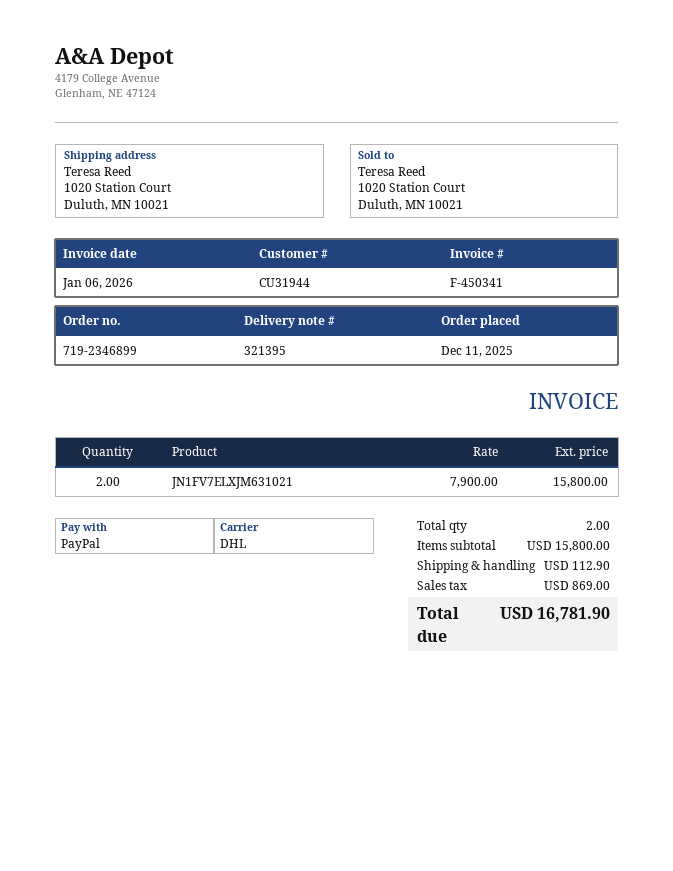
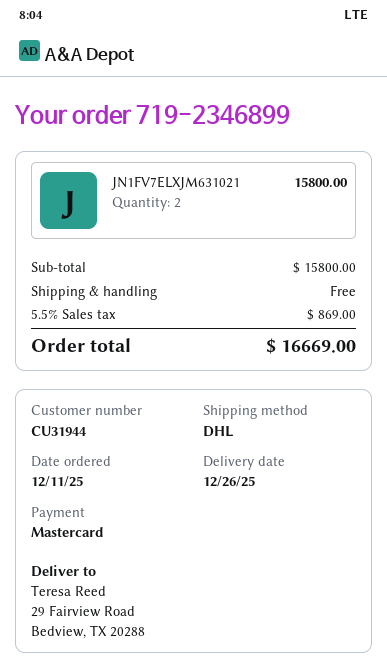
payment method: PayPal -> Mastercard
ship to: 1020 Station Court, Duluth, MN 10021 -> 29 Fairview Road, Bedview, TX 20288
shipping: 112.90 -> 0.00
total: 16781.90 -> 16669.00

